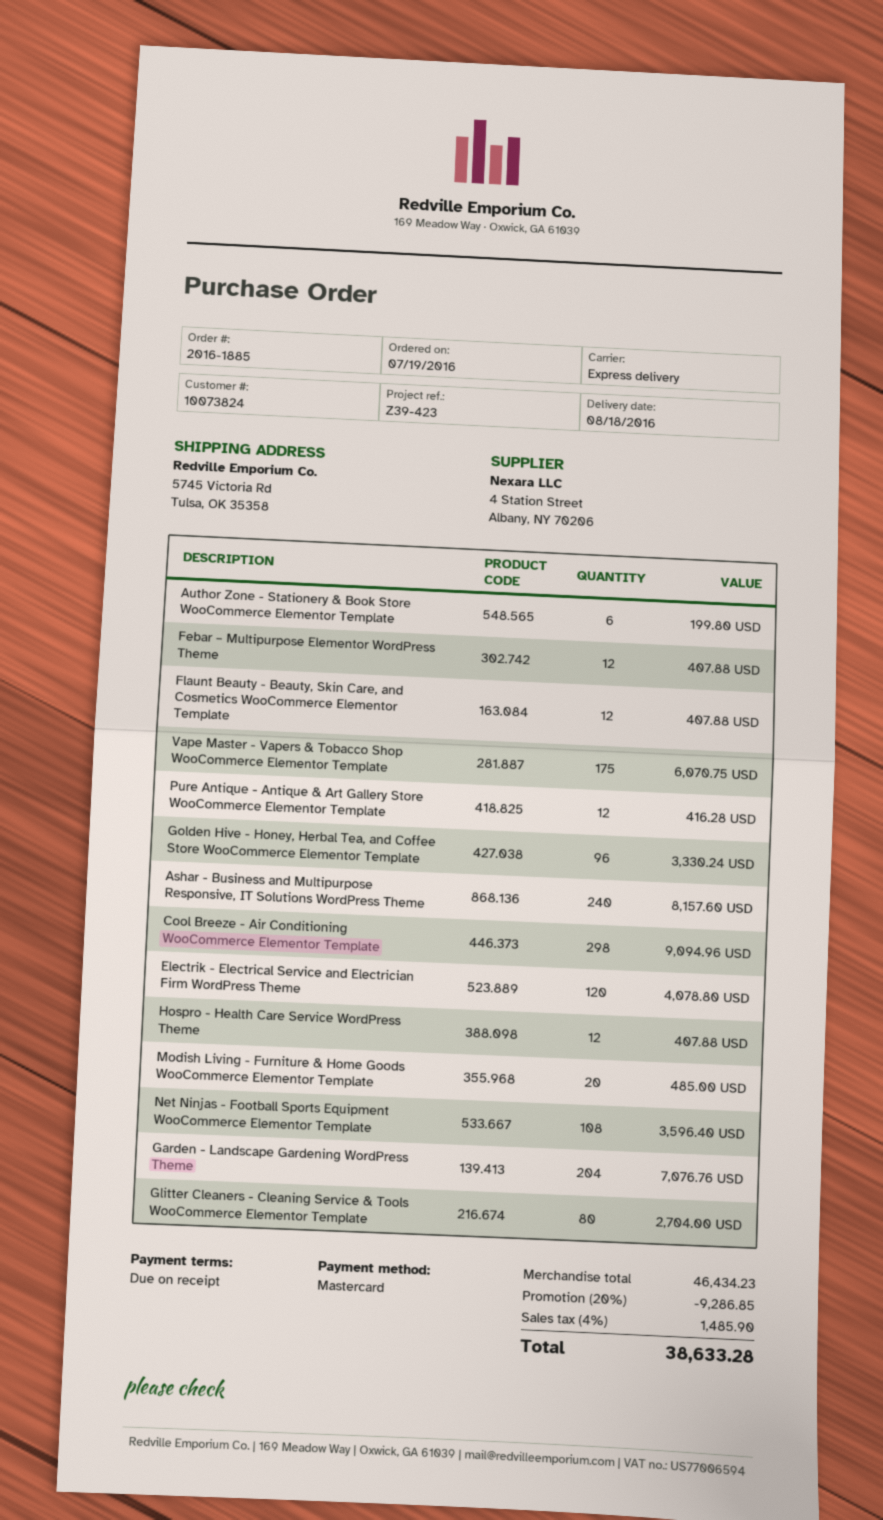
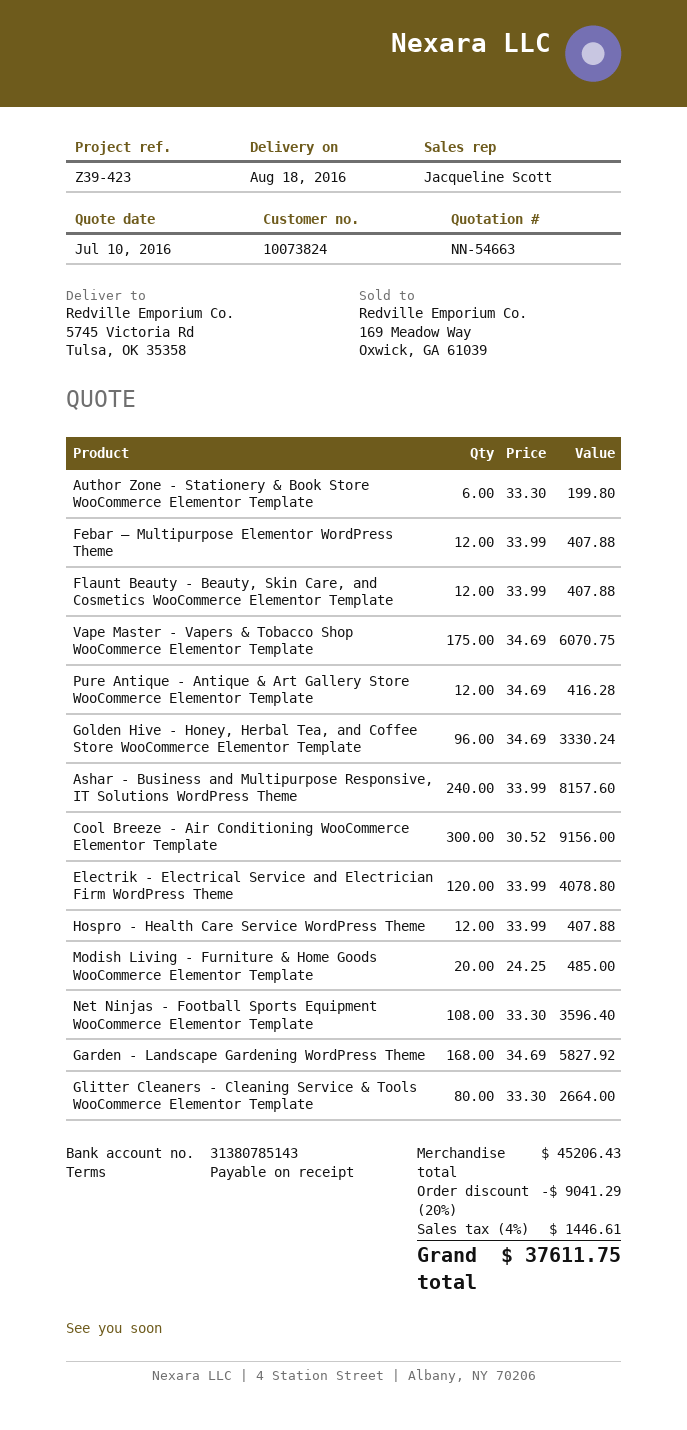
Cool Breeze - Air Conditioning WooCommerce Elementor Template: 298 for 9094.96 -> 300 for 9156.00
Garden - Landscape Gardening WordPress Theme: 204 for 7076.76 -> 168 for 5827.92
Glitter Cleaners - Cleaning Service & Tools WooCommerce Elementor Template: 80 for 2704.00 -> 80 for 2664.00
subtotal: 46434.23 -> 45206.43
discount: 20% = 9286.85 -> 20% = 9041.29
tax: 4% = 1485.90 -> 4% = 1446.61
total: 38633.28 -> 37611.75

